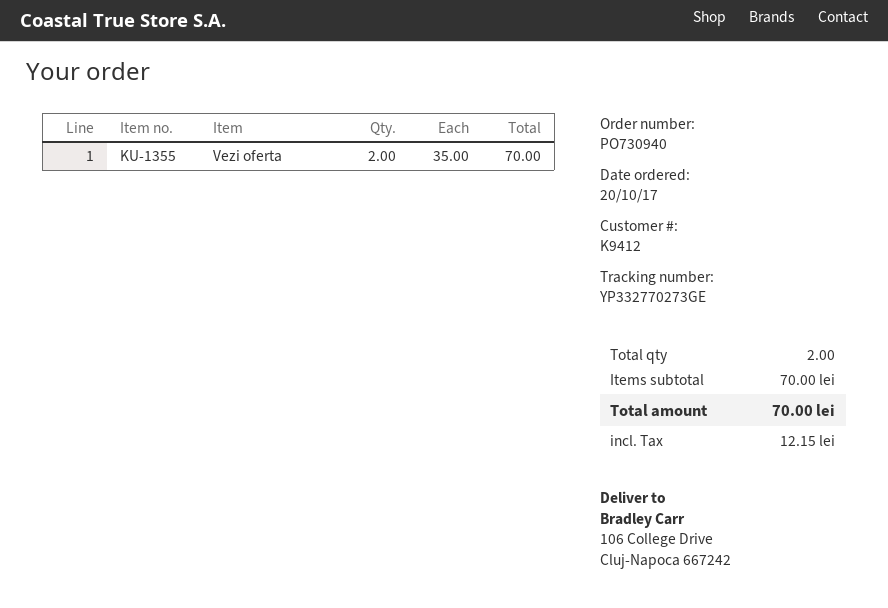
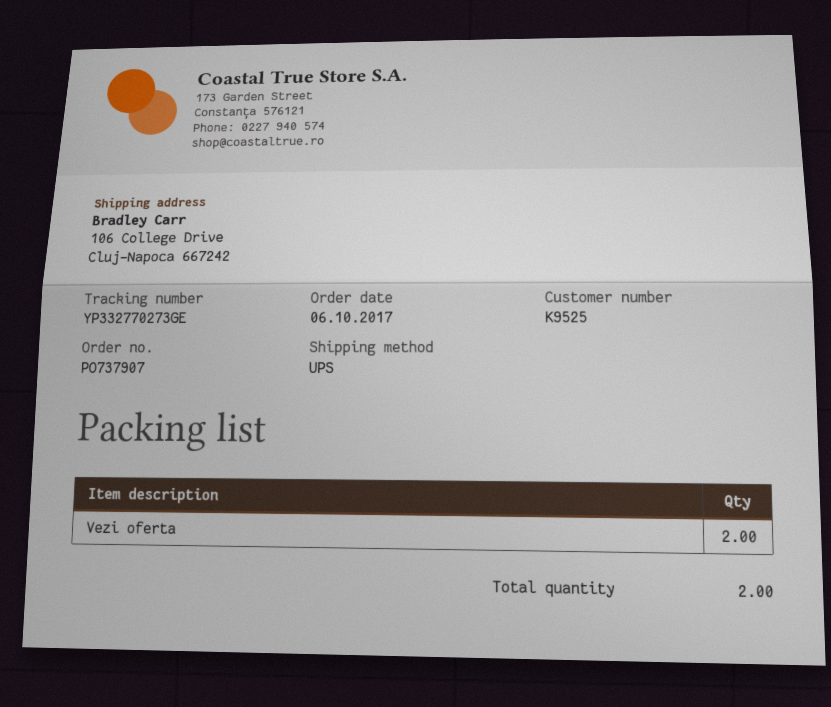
order number: PO730940 -> PO737907
order date: 2017-10-20 -> 2017-10-06
customer number: K9412 -> K9525

